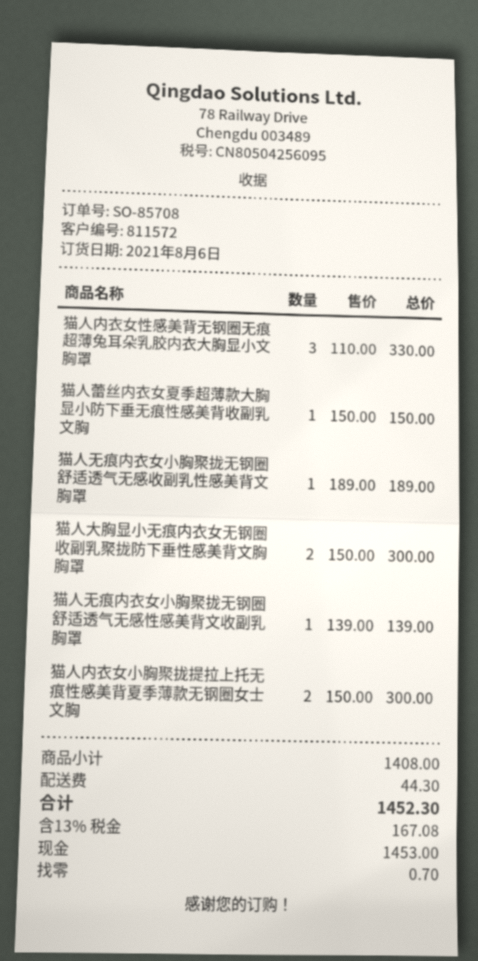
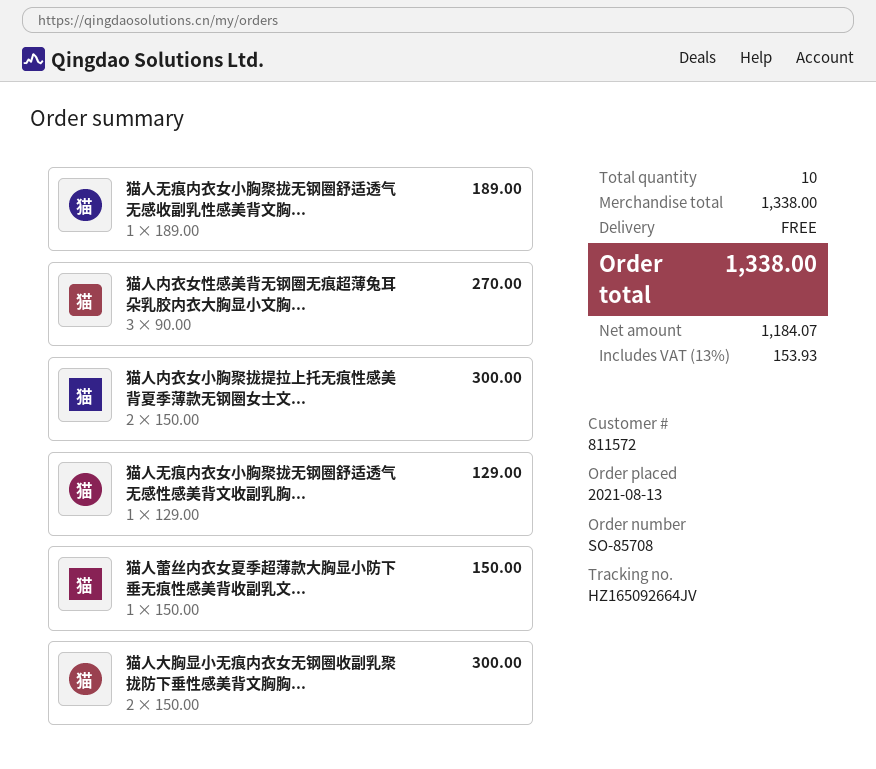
order date: 2021-08-06 -> 2021-08-13
猫人内衣女性感美背无钢圈无痕超薄兔耳朵乳胶内衣大胸显小文胸罩: 3 x 110.00 = 330.00 -> 3 x 90.00 = 270.00
猫人无痕内衣女小胸聚拢无钢圈舒适透气无感性感美背文收副乳胸罩: 1 x 139.00 = 139.00 -> 1 x 129.00 = 129.00
subtotal: 1408.00 -> 1338.00
shipping: 44.30 -> 0.00
tax: 13% = 167.08 -> 13% = 153.93
total: 1452.30 -> 1338.00

